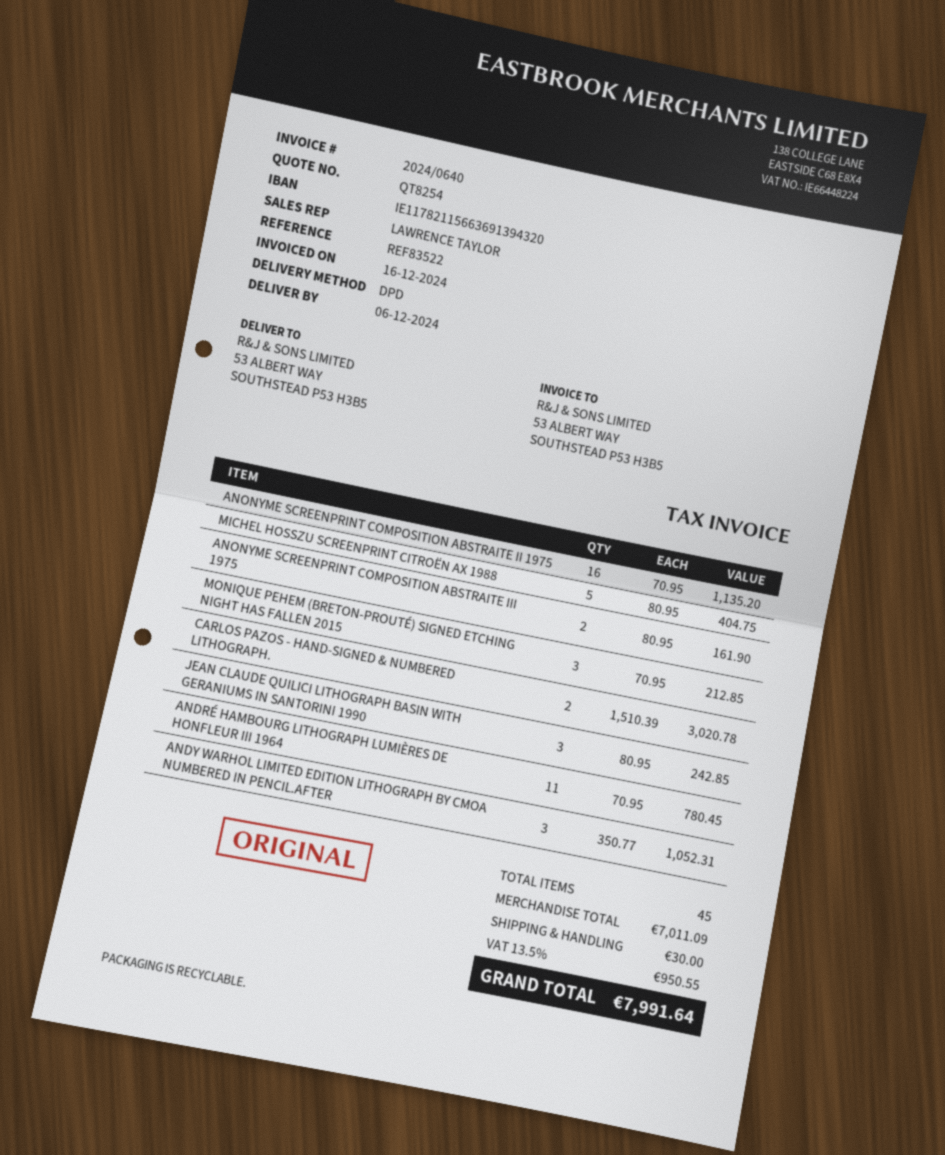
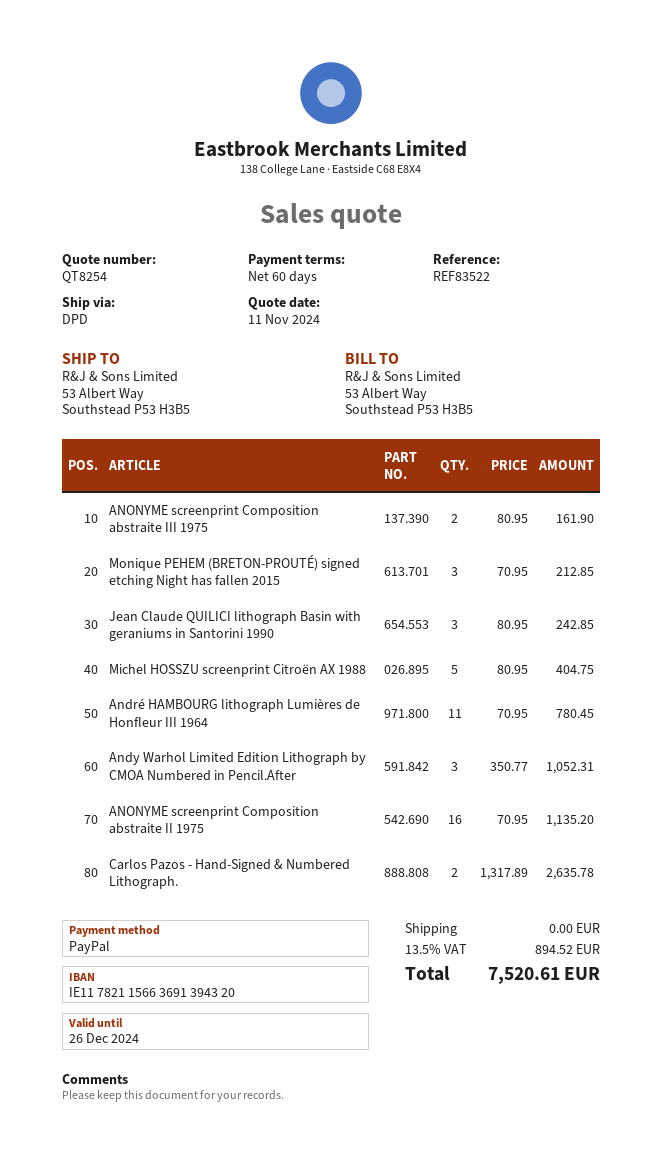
CARLOS PAZOS - HAND-SIGNED & NUMBERED LITHOGRAPH.: 2 x 1510.39 = 3020.78 -> 2 x 1317.89 = 2635.78
shipping: 30.00 -> 0.00
tax: 13.5% = 950.55 -> 13.5% = 894.52
total: 7991.64 -> 7520.61

